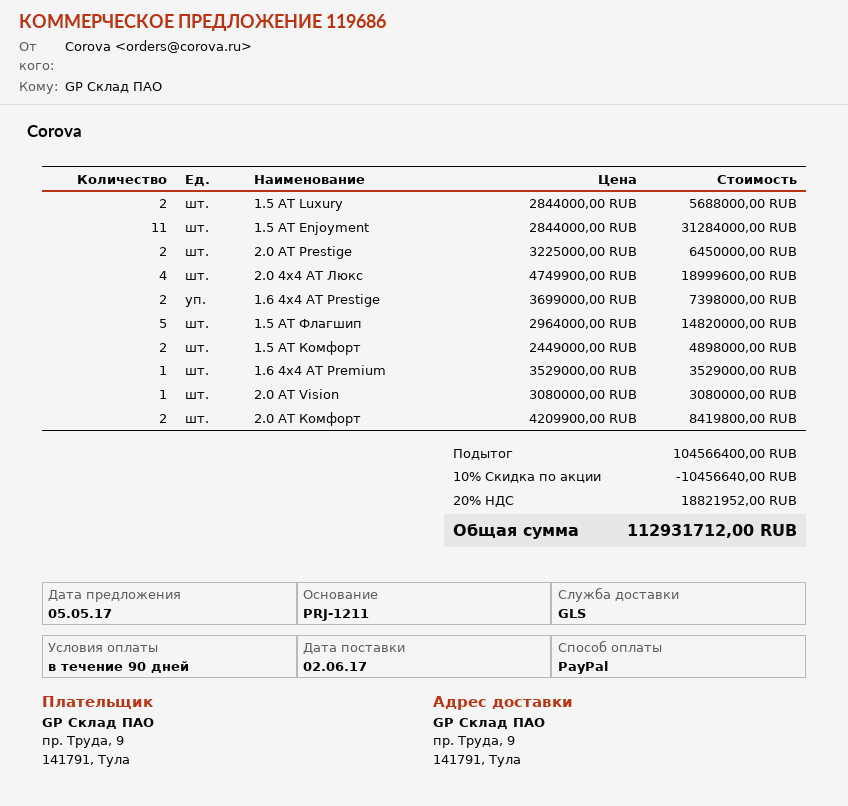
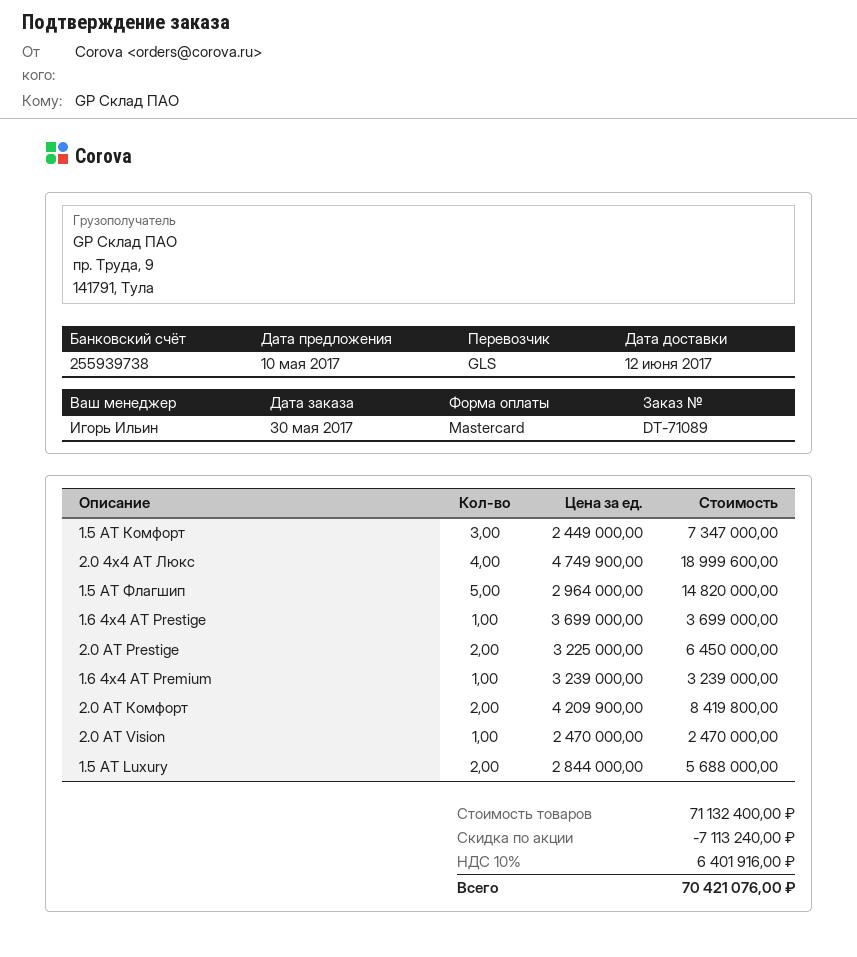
quote date: 2017-05-05 -> 2017-05-10
delivery date: 2017-06-02 -> 2017-06-12
payment method: PayPal -> Mastercard
1.5 AT Enjoyment: 11 x 2844000.00 = 31284000.00 -> none
1.6 4x4 AT Prestige: 2 x 3699000.00 = 7398000.00 -> 1 x 3699000.00 = 3699000.00
1.5 AT Комфорт: 2 x 2449000.00 = 4898000.00 -> 3 x 2449000.00 = 7347000.00
1.6 4x4 AT Premium: 1 x 3529000.00 = 3529000.00 -> 1 x 3239000.00 = 3239000.00
2.0 AT Vision: 1 x 3080000.00 = 3080000.00 -> 1 x 2470000.00 = 2470000.00
subtotal: 104566400.00 -> 71132400.00
discount: 10456640.00 -> 7113240.00
tax: 20% = 18821952.00 -> 10% = 6401916.00
total: 112931712.00 -> 70421076.00

